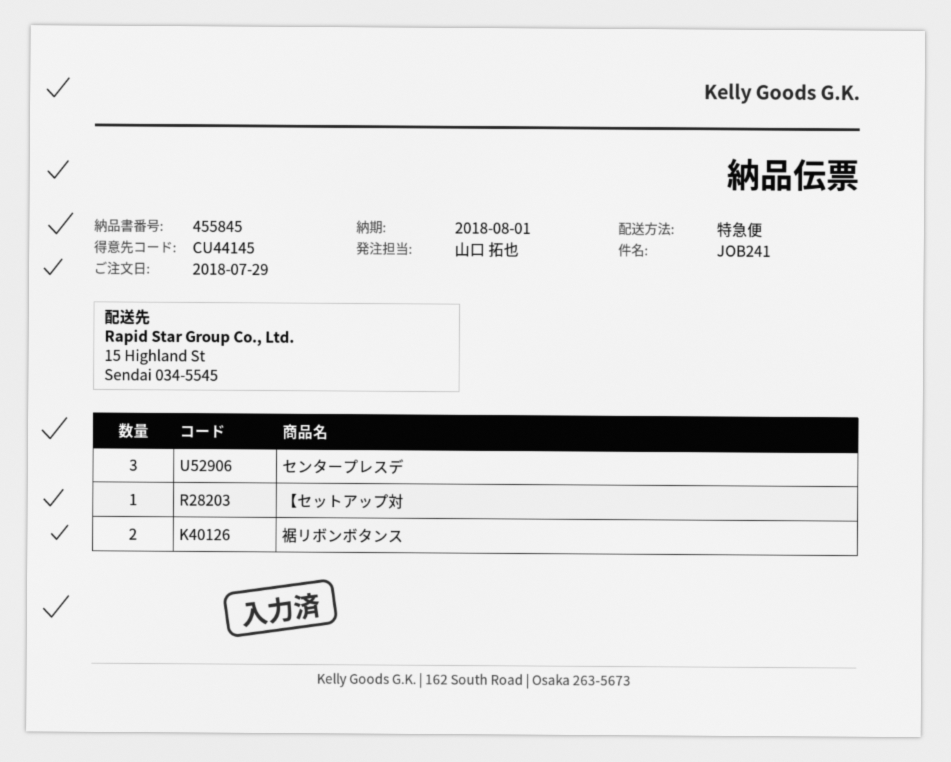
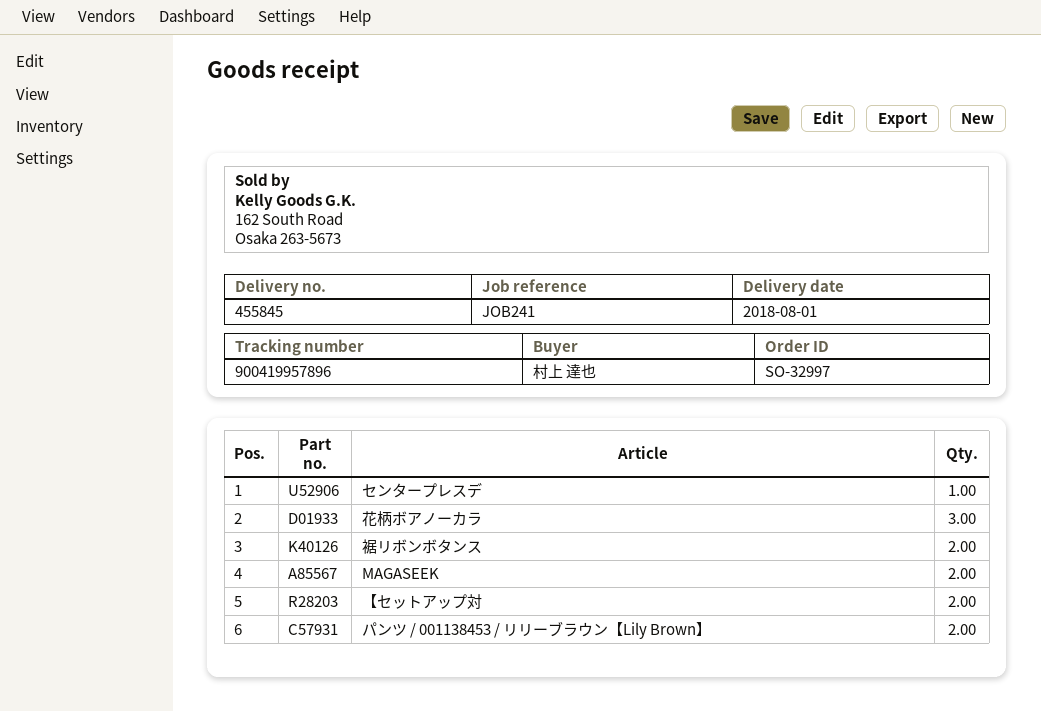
ordered by: 山口 拓也 -> 村上 達也
センタープレスデ: 3 -> 1
【セットアップ対: 1 -> 2
花柄ボアノーカラ: none -> 3
MAGASEEK: none -> 2
パンツ / 001138453 / リリーブラウン【Lily Brown】: none -> 2

